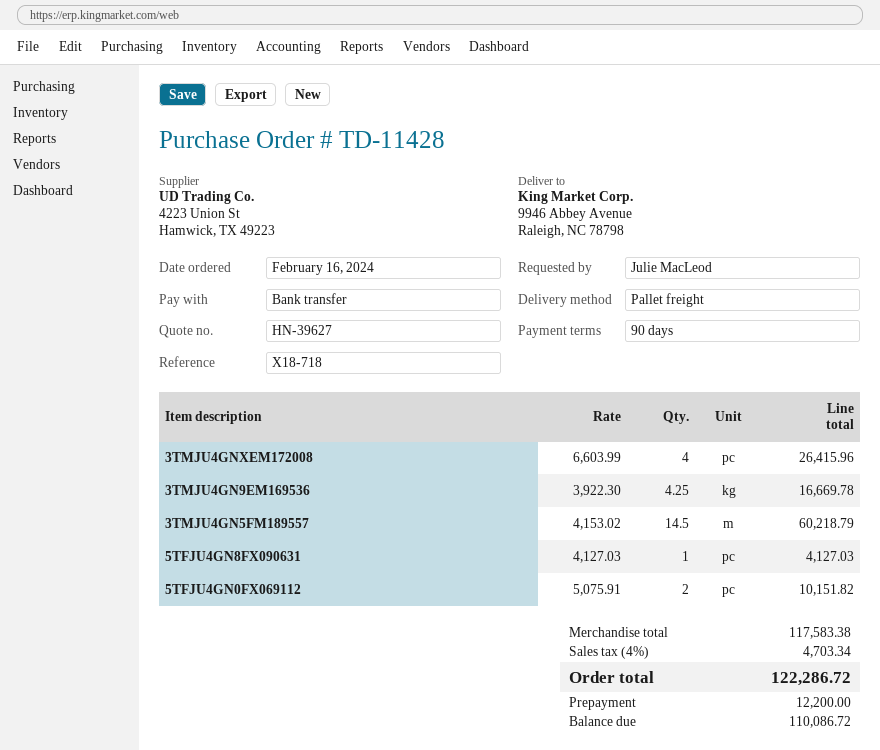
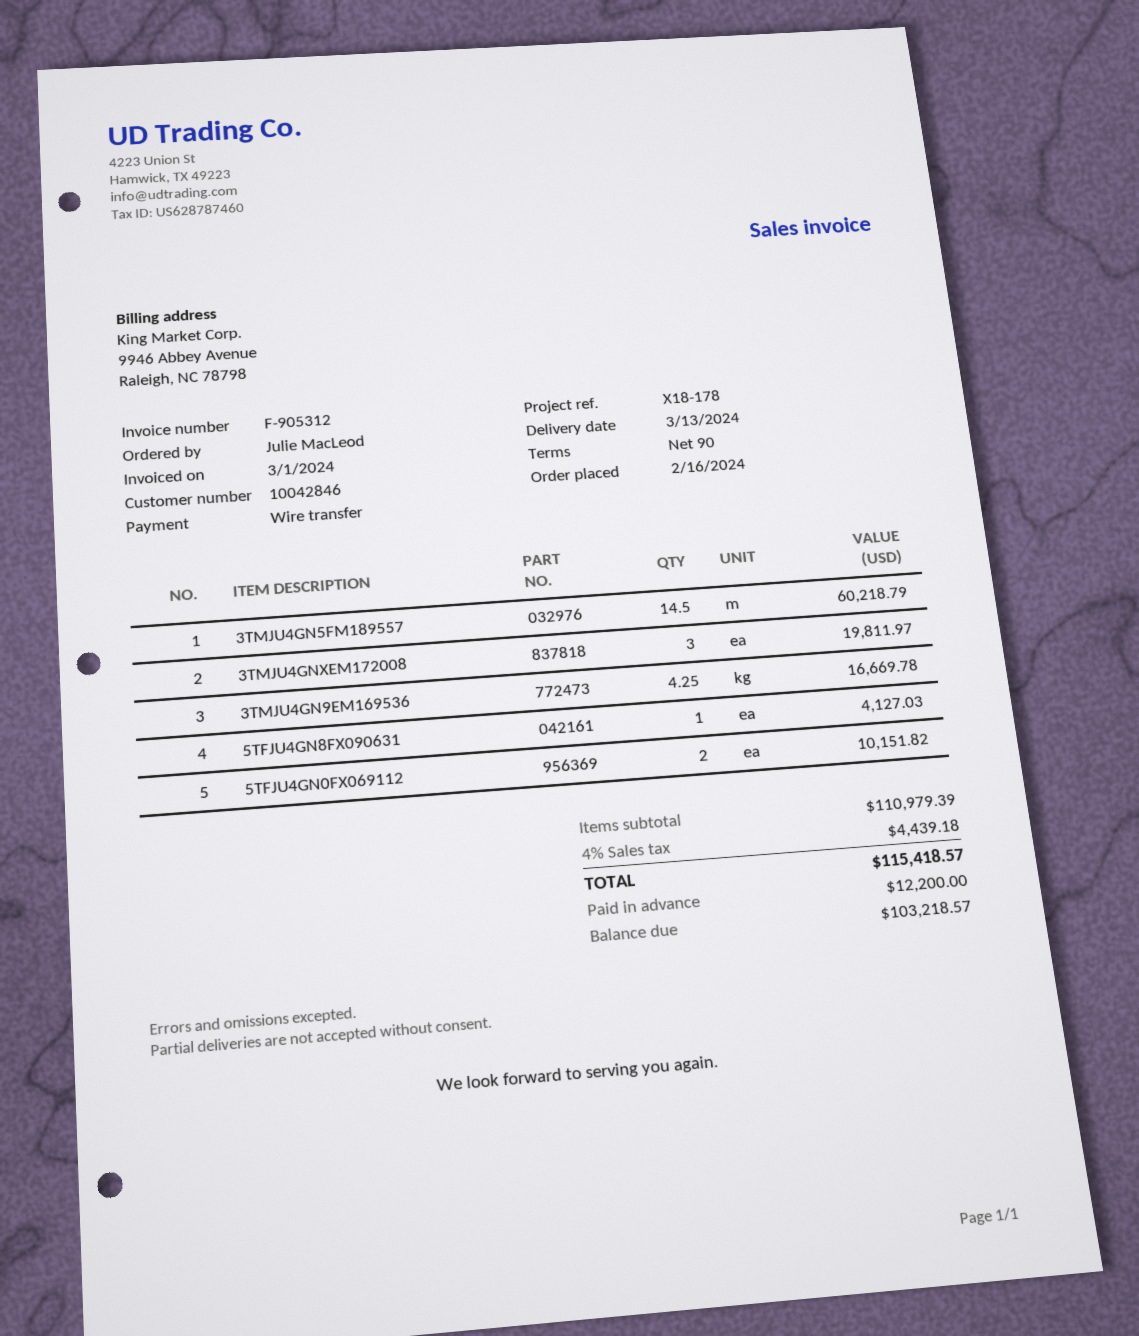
reference: X18-718 -> X18-178
3TMJU4GNXEM172008: 4 for 26415.96 -> 3 for 19811.97
subtotal: 117583.38 -> 110979.39
tax: 4% = 4703.34 -> 4% = 4439.18
total: 122286.72 -> 115418.57
balance: 110086.72 -> 103218.57

